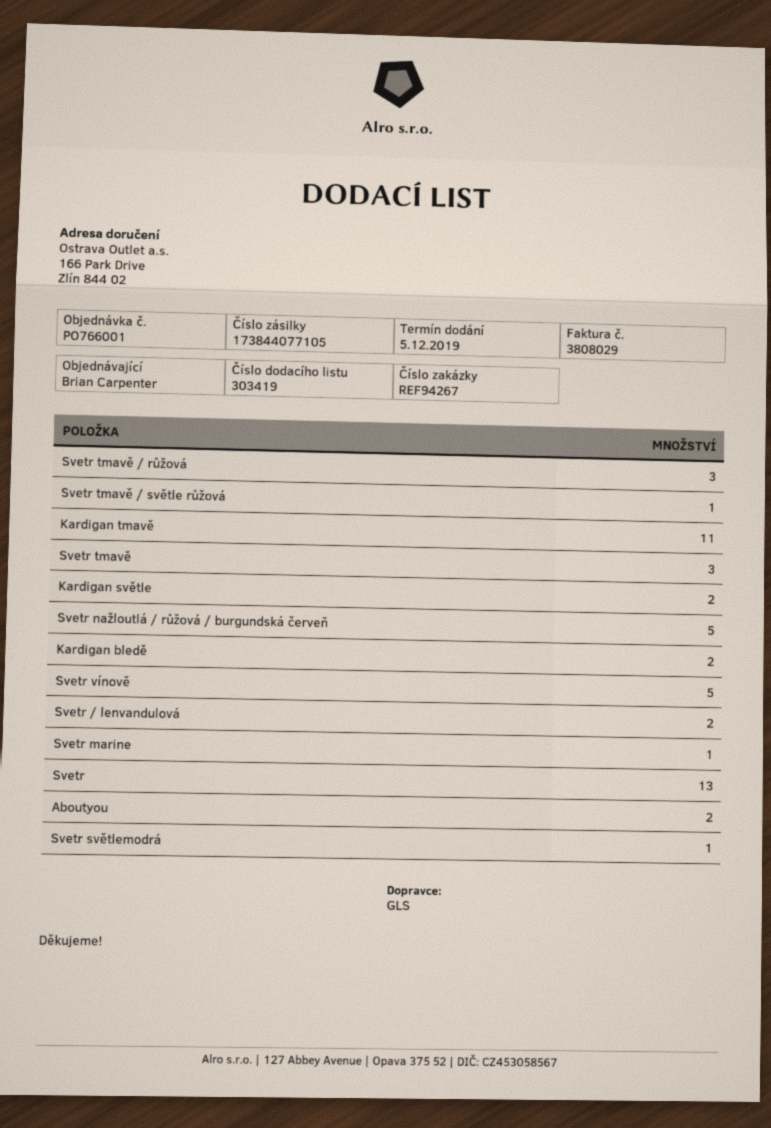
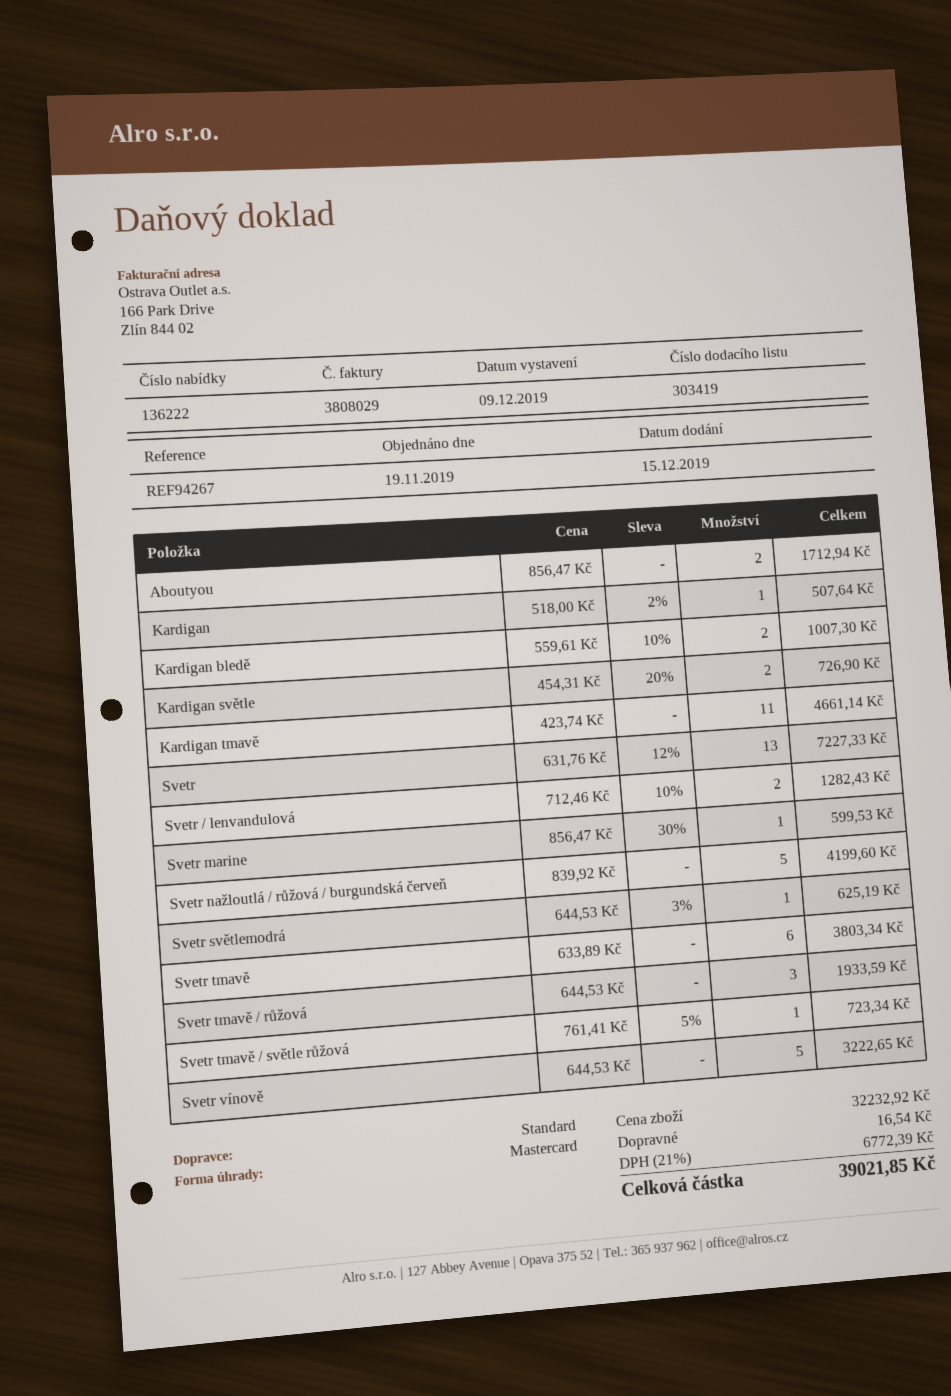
delivery date: 2019-12-05 -> 2019-12-15
shipping method: GLS -> standard
Svetr tmavě: 3 -> 6
Kardigan: none -> 1

